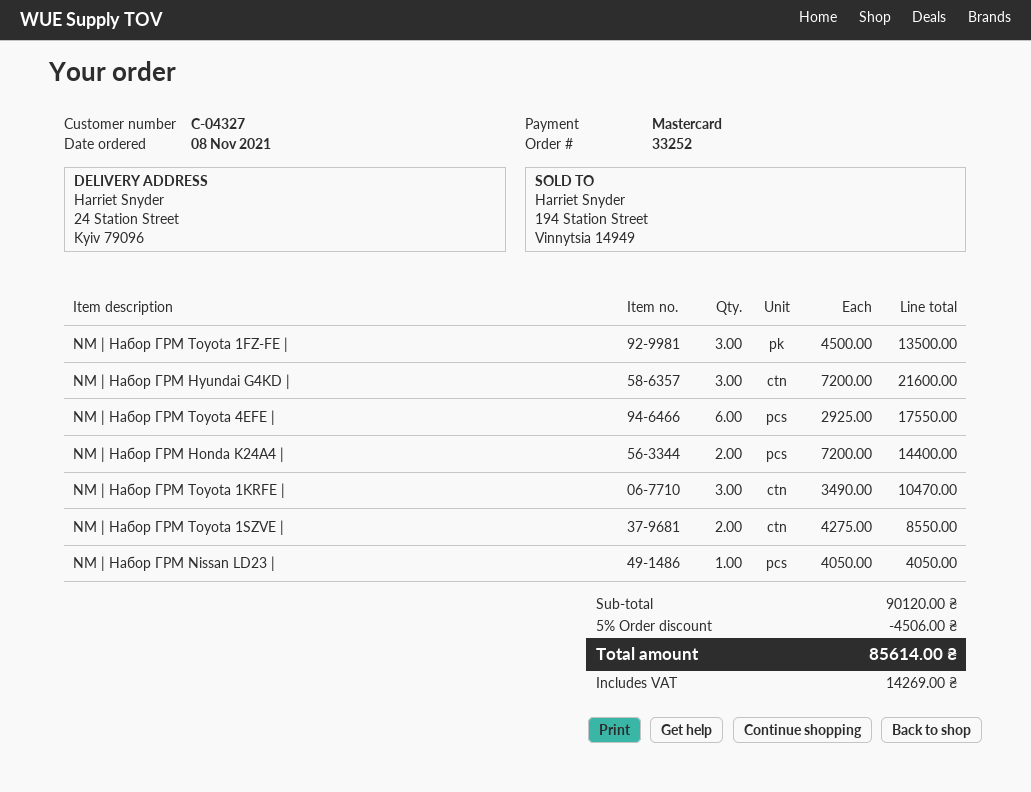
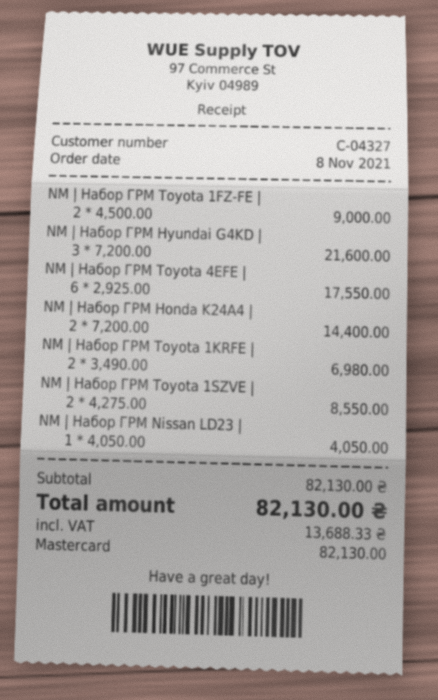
NM | Набор ГРМ Toyota 1FZ-FE |: 3 x 4500.00 = 13500.00 -> 2 x 4500.00 = 9000.00
NM | Набор ГРМ Toyota 1KRFE |: 3 x 3490.00 = 10470.00 -> 2 x 3490.00 = 6980.00
subtotal: 90120.00 -> 82130.00
discount: 5% = 4506.00 -> none
tax: 14269.00 -> 13688.33
total: 85614.00 -> 82130.00

